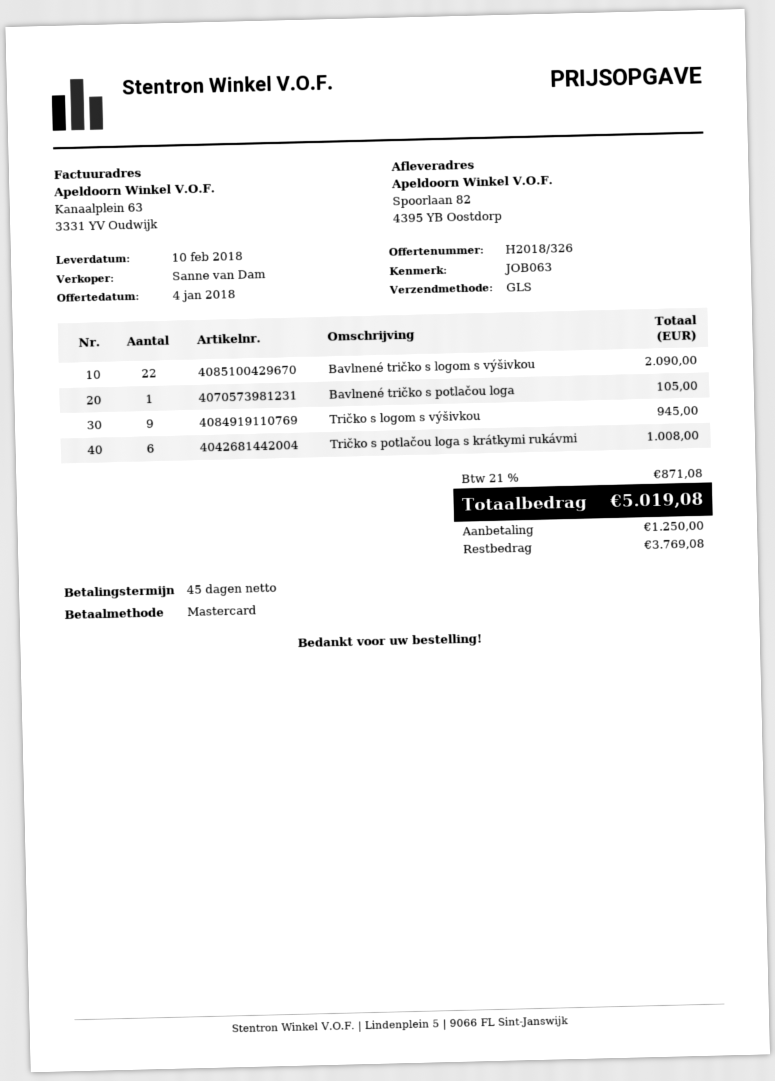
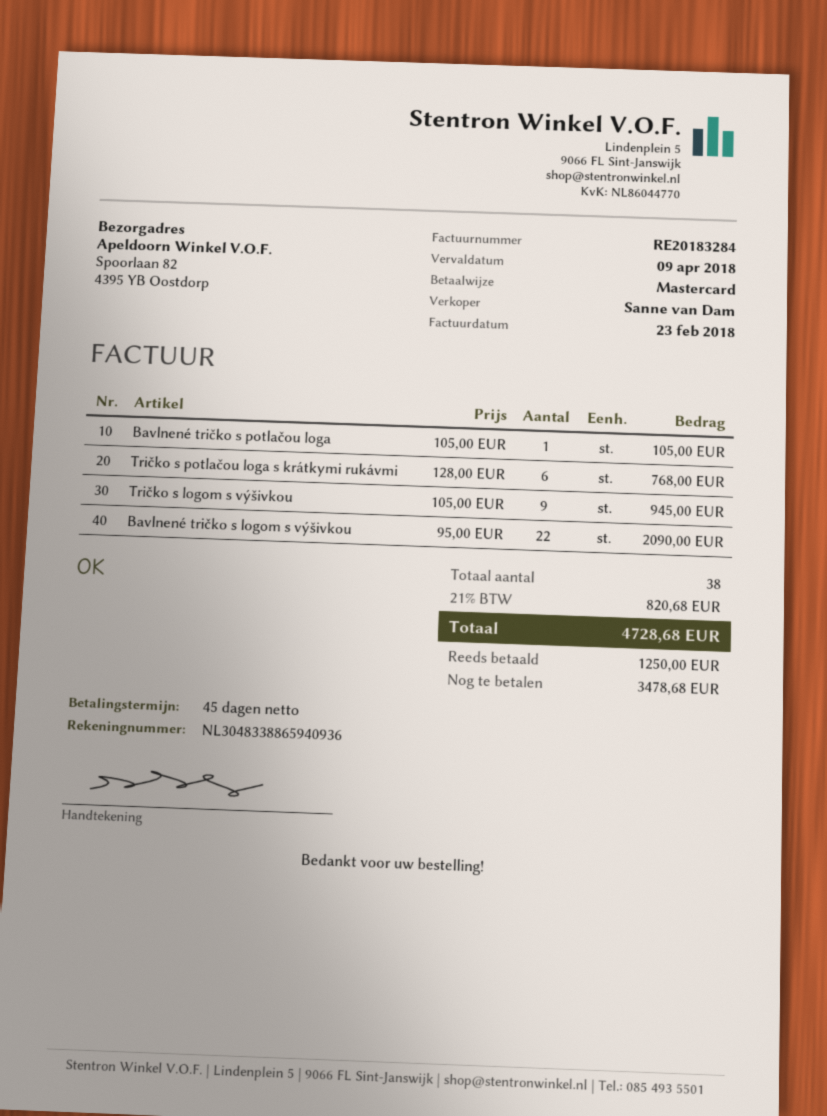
Tričko s potlačou loga s krátkymi rukávmi: 6 for 1008.00 -> 6 for 768.00
tax: 21% = 871.08 -> 21% = 820.68
total: 5019.08 -> 4728.68
balance: 3769.08 -> 3478.68

